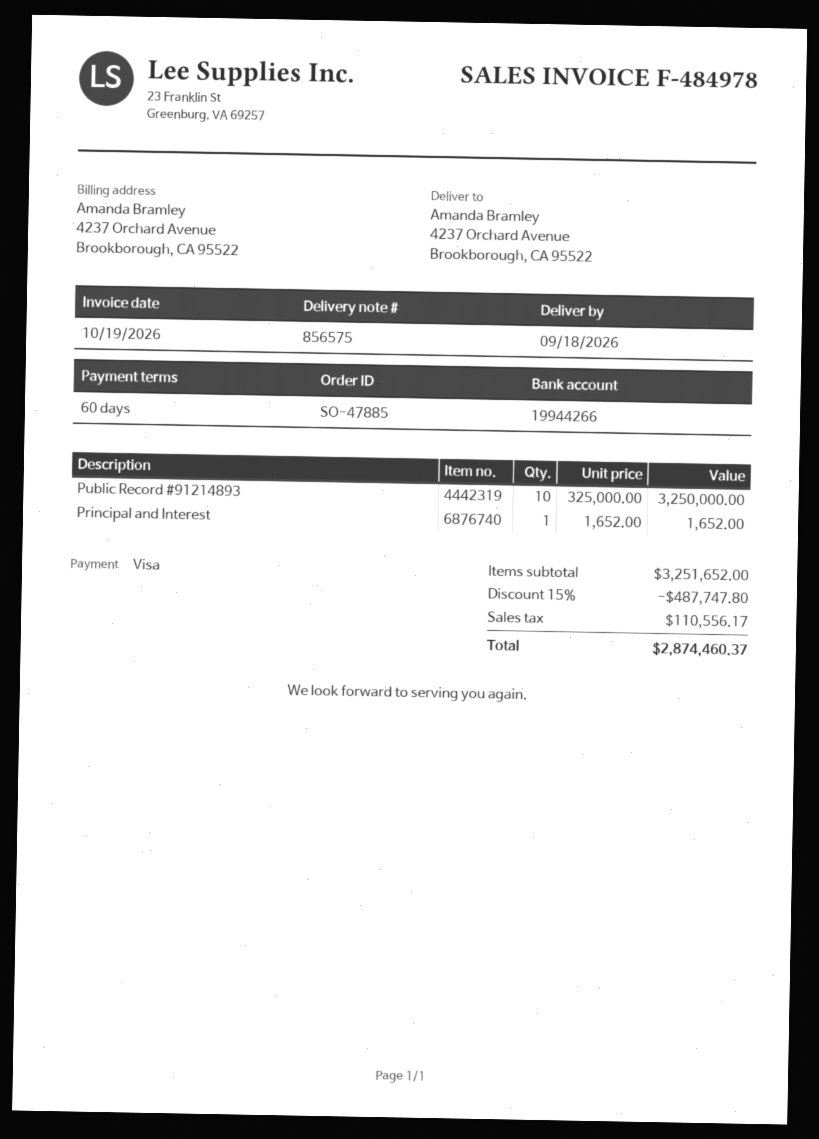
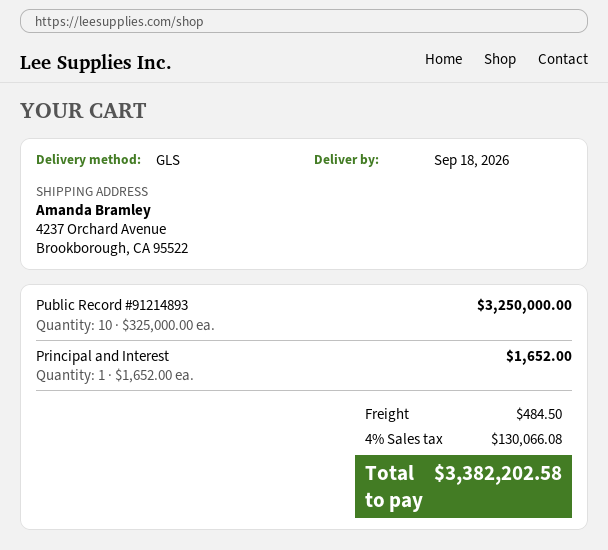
discount: 15% = 487747.80 -> none
shipping: none -> 484.50
tax: 110556.17 -> 130066.08
total: 2874460.37 -> 3382202.58

